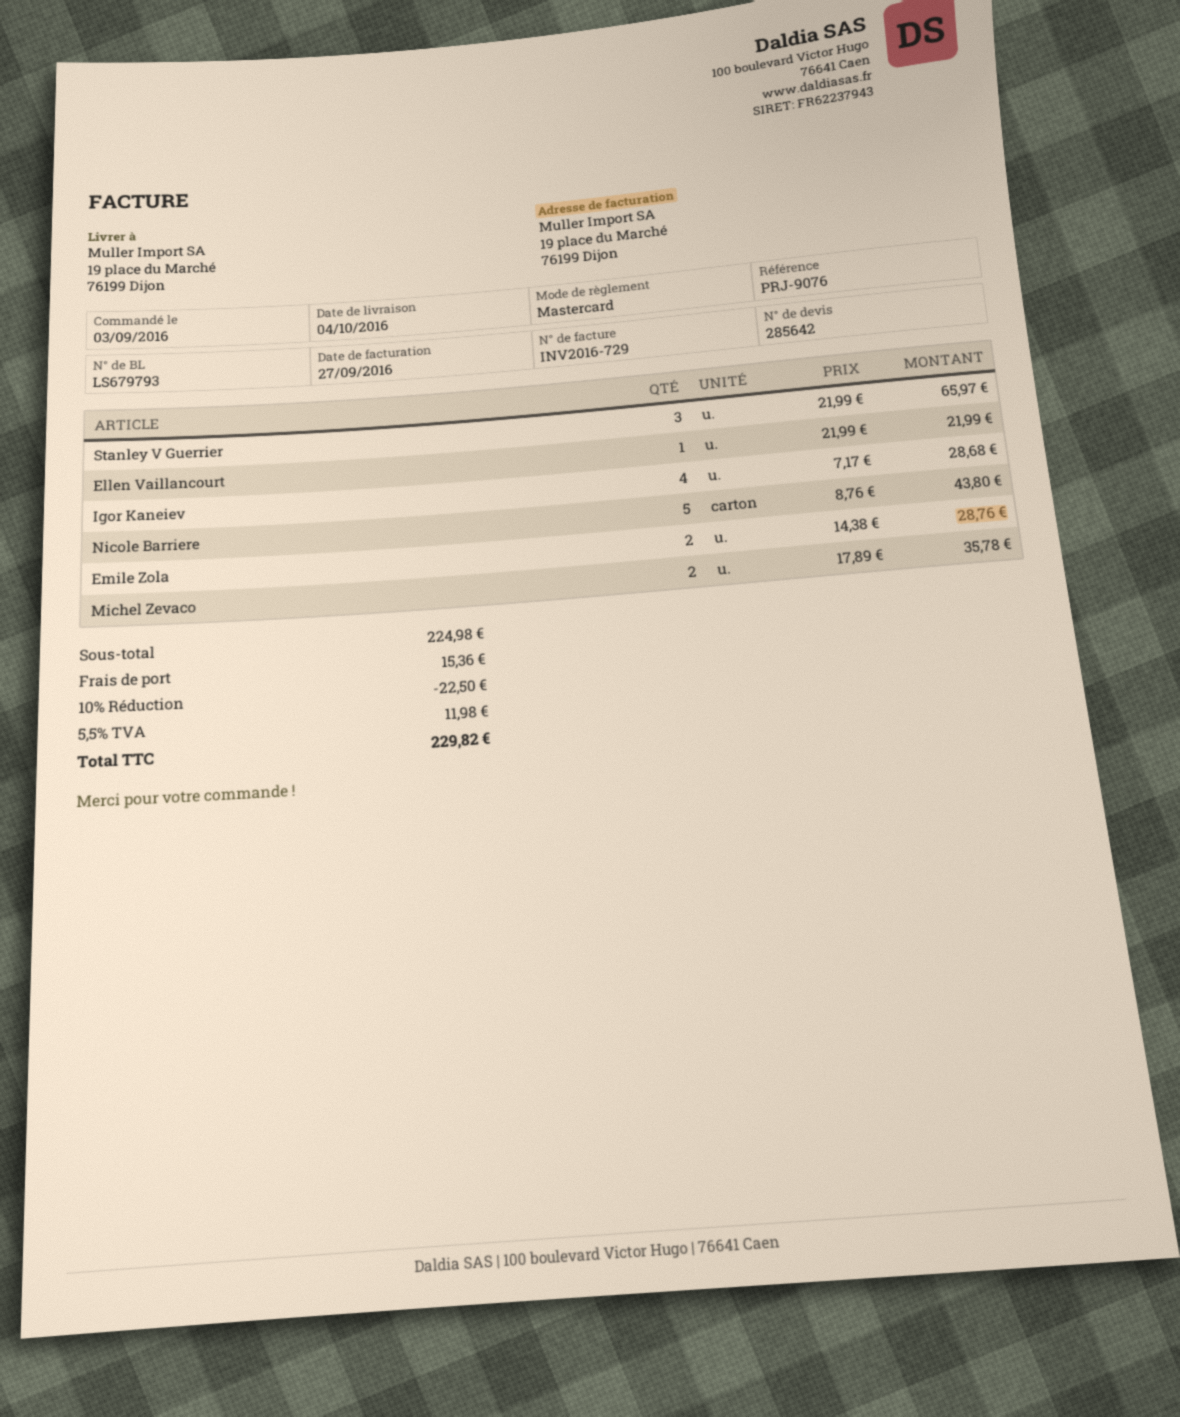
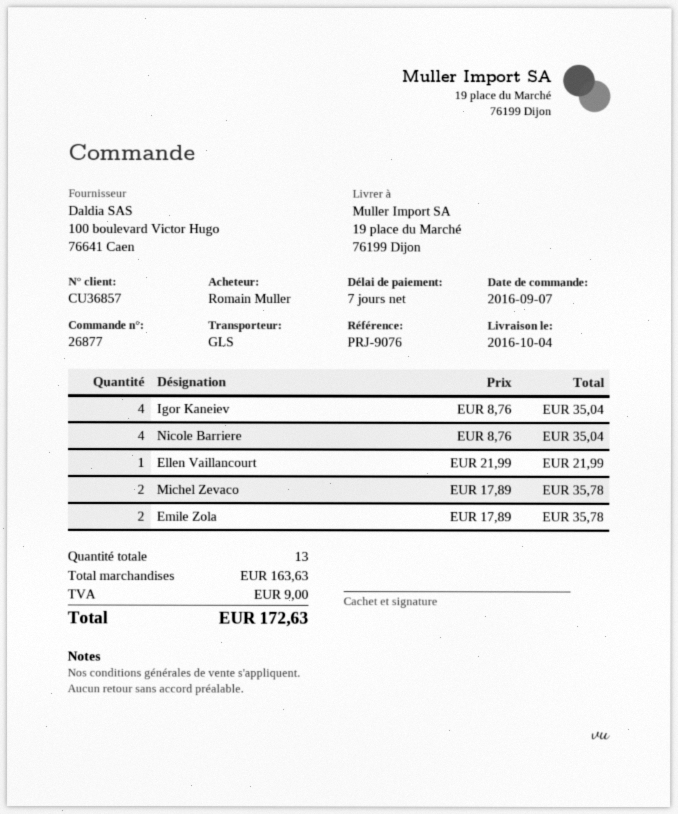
order date: 2016-09-03 -> 2016-09-07
Stanley V Guerrier: 3 x 21.99 = 65.97 -> none
Igor Kaneiev: 4 x 7.17 = 28.68 -> 4 x 8.76 = 35.04
Nicole Barriere: 5 x 8.76 = 43.80 -> 4 x 8.76 = 35.04
Emile Zola: 2 x 14.38 = 28.76 -> 2 x 17.89 = 35.78
subtotal: 224.98 -> 163.63
discount: 10% = 22.50 -> none
shipping: 15.36 -> none
tax: 11.98 -> 9.00
total: 229.82 -> 172.63

